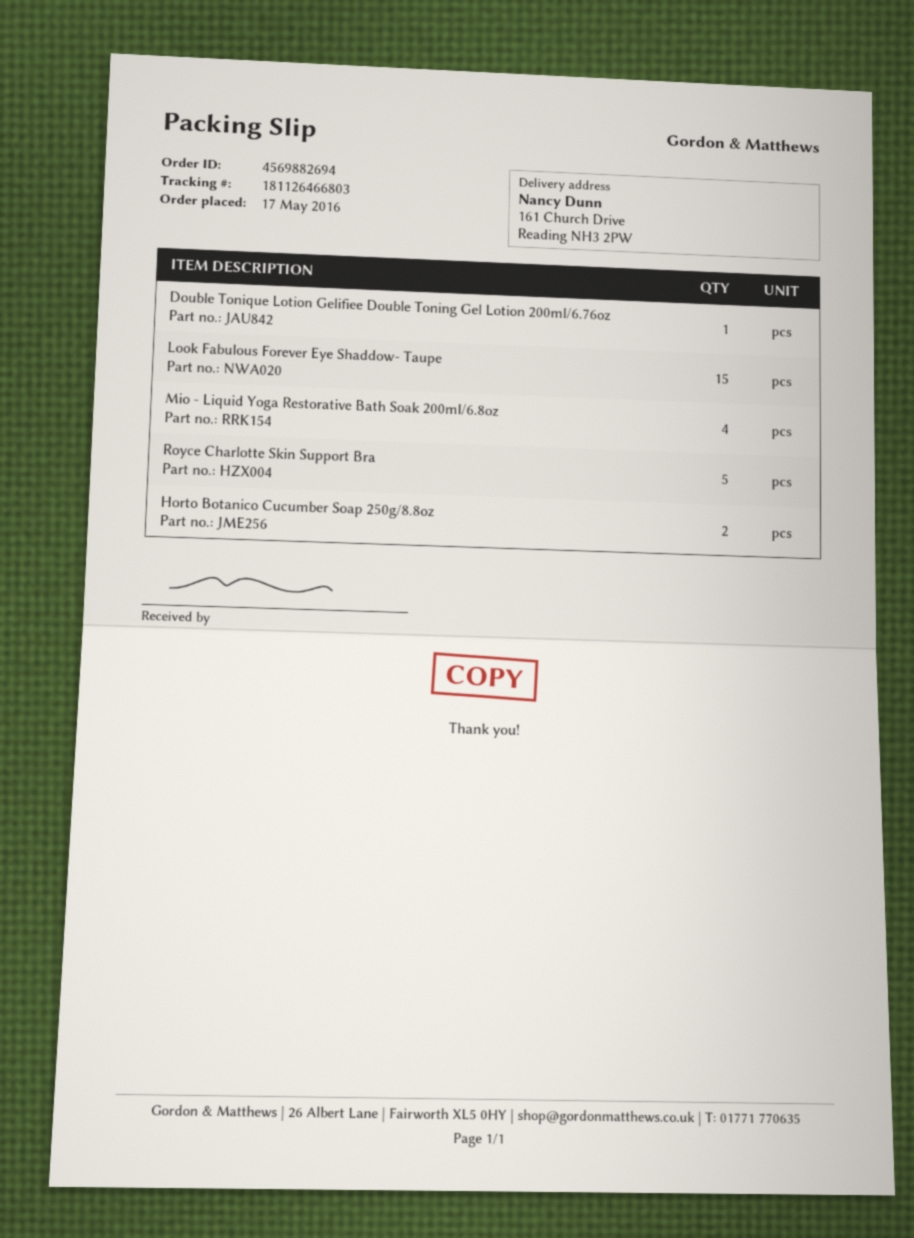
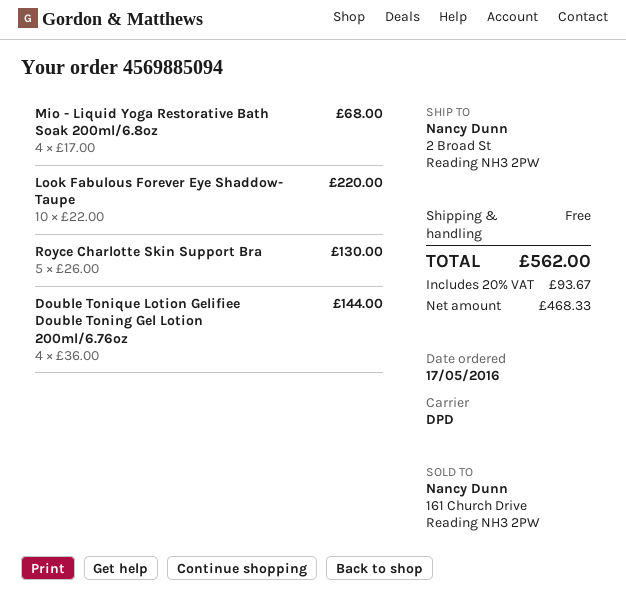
order number: 4569882694 -> 4569885094
ship to: 161 Church Drive, Reading NH3 2PW -> 2 Broad St, Reading NH3 2PW
Double Tonique Lotion Gelifiee Double Toning Gel Lotion 200ml/6.76oz: 1 -> 4
Look Fabulous Forever Eye Shaddow- Taupe: 15 -> 10
Horto Botanico Cucumber Soap 250g/8.8oz: 2 -> none

